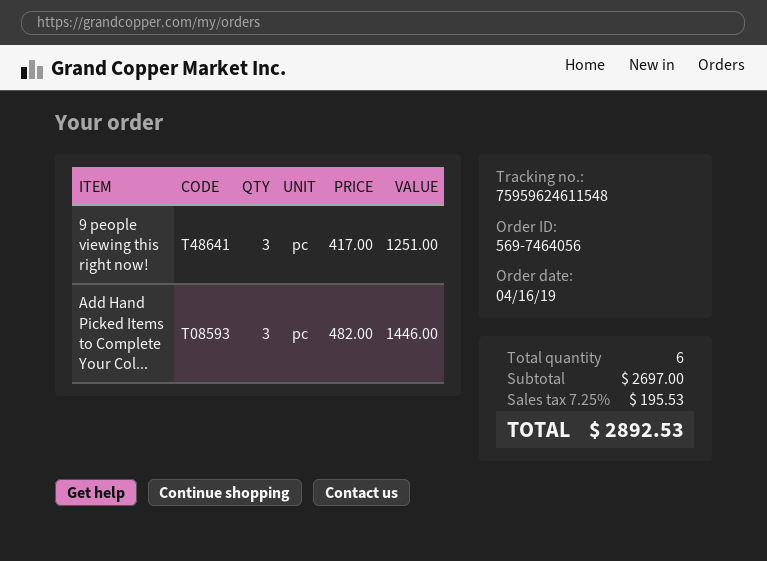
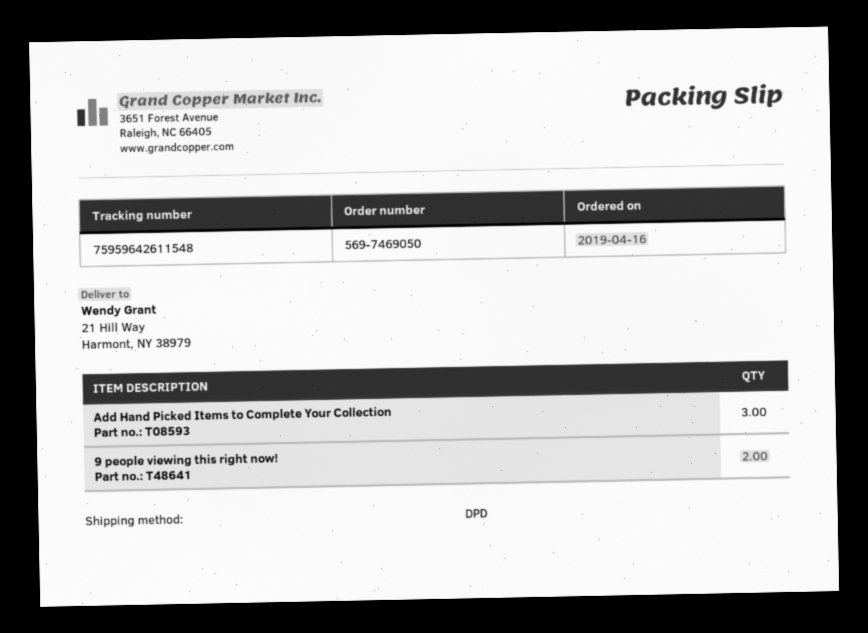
order number: 569-7464056 -> 569-7469050
tracking number: 75959624611548 -> 75959642611548
9 people viewing this right now!: 3 -> 2

